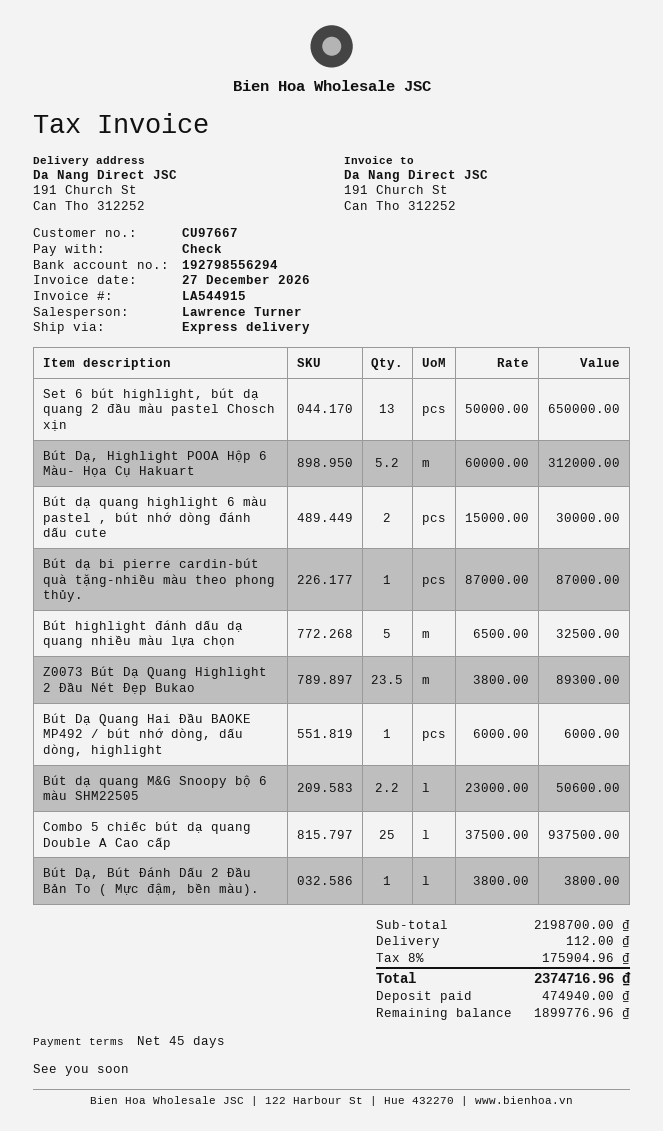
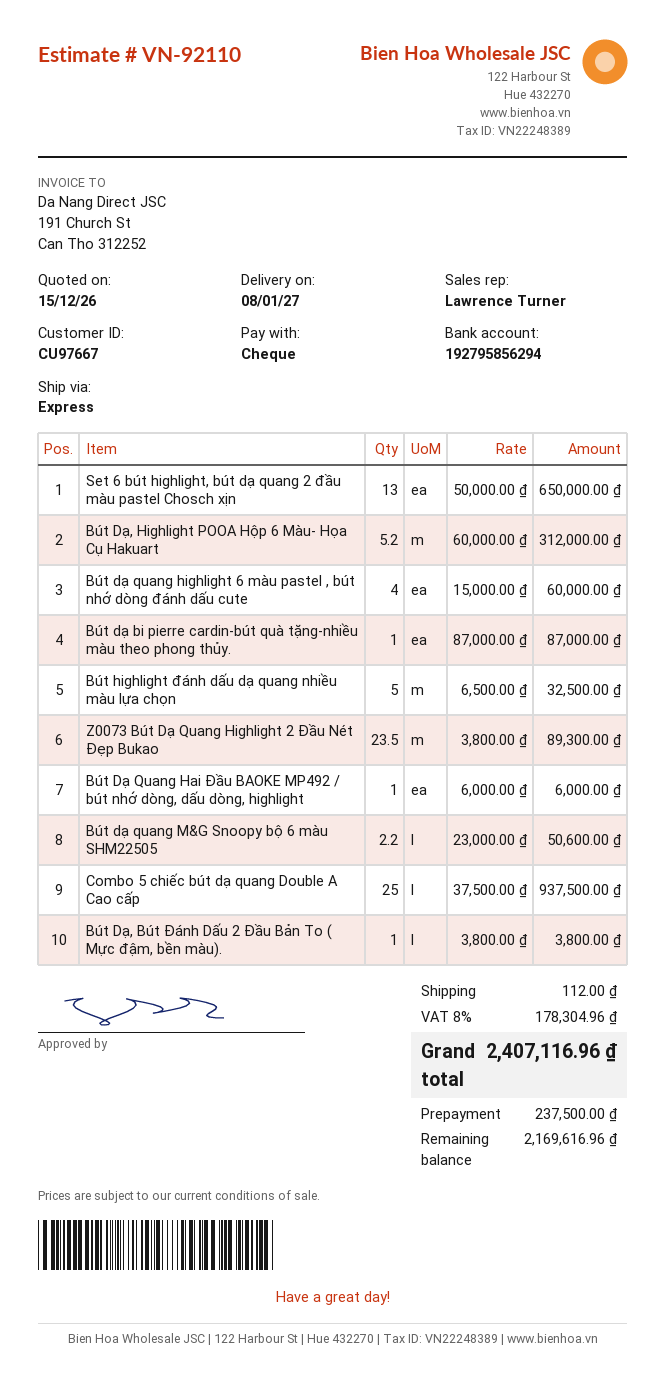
bank account: 192798556294 -> 192795856294
Bút dạ quang highlight 6 màu pastel , bút nhớ dòng đánh dấu cute: 2 x 15000.00 = 30000.00 -> 4 x 15000.00 = 60000.00
tax: 8% = 175904.96 -> 8% = 178304.96
total: 2374716.96 -> 2407116.96
deposit: 474940.00 -> 237500.00
balance: 1899776.96 -> 2169616.96

